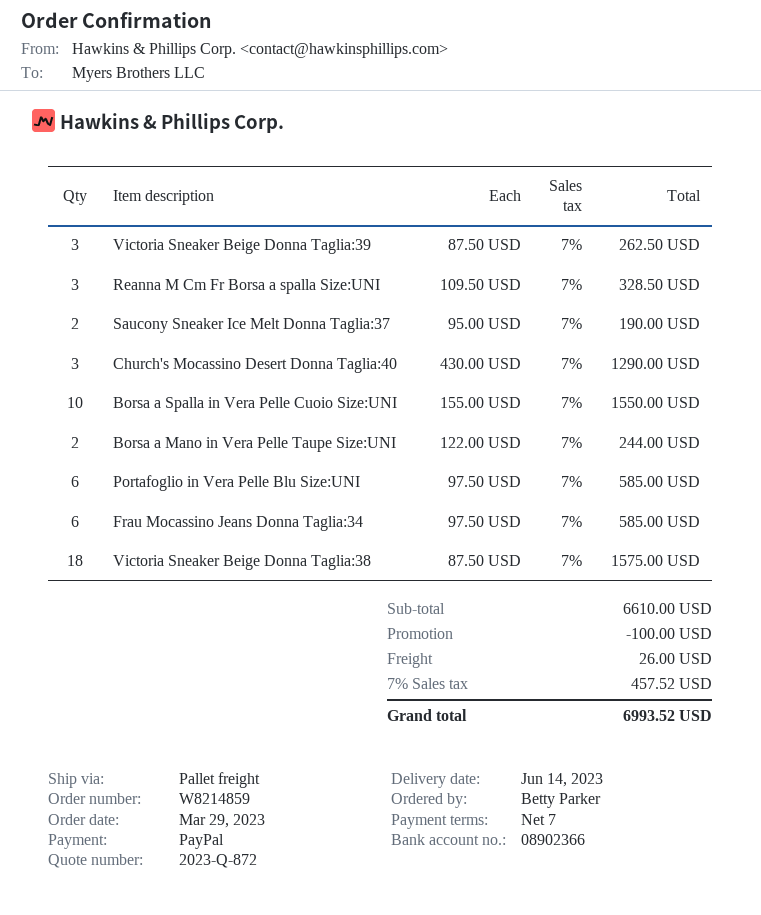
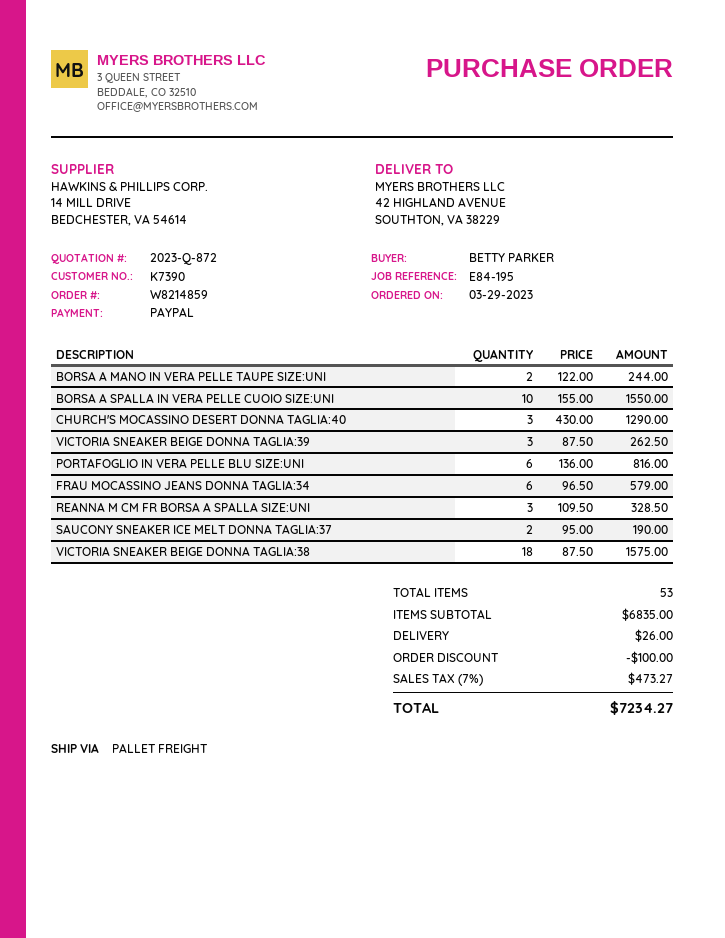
Portafoglio in Vera Pelle Blu Size:UNI: 6 x 97.50 = 585.00 -> 6 x 136.00 = 816.00
Frau Mocassino Jeans Donna Taglia:34: 6 x 97.50 = 585.00 -> 6 x 96.50 = 579.00
subtotal: 6610.00 -> 6835.00
tax: 7% = 457.52 -> 7% = 473.27
total: 6993.52 -> 7234.27

